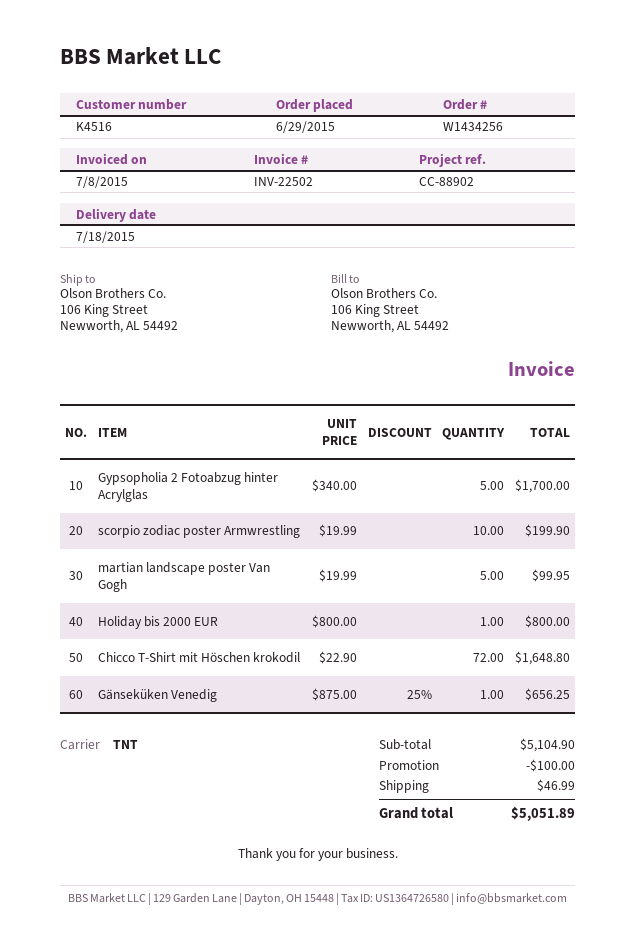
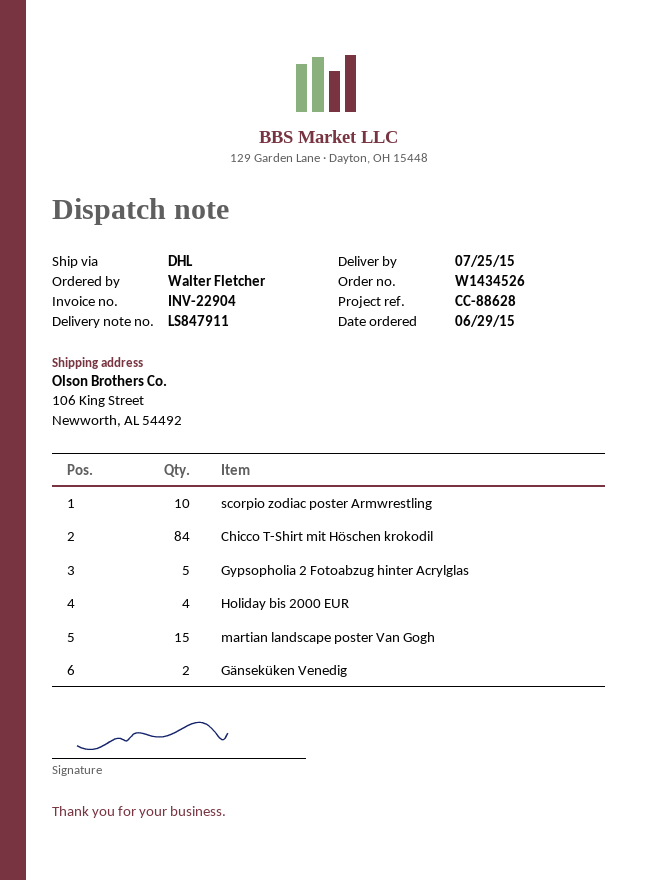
order number: W1434256 -> W1434526
delivery date: 2015-07-18 -> 2015-07-25
invoice number: INV-22502 -> INV-22904
reference: CC-88902 -> CC-88628
shipping method: TNT -> DHL
martian landscape poster Van Gogh: 5 -> 15
Holiday bis 2000 EUR: 1 -> 4
Chicco T-Shirt mit Höschen krokodil: 72 -> 84
Gänseküken Venedig: 1 -> 2

